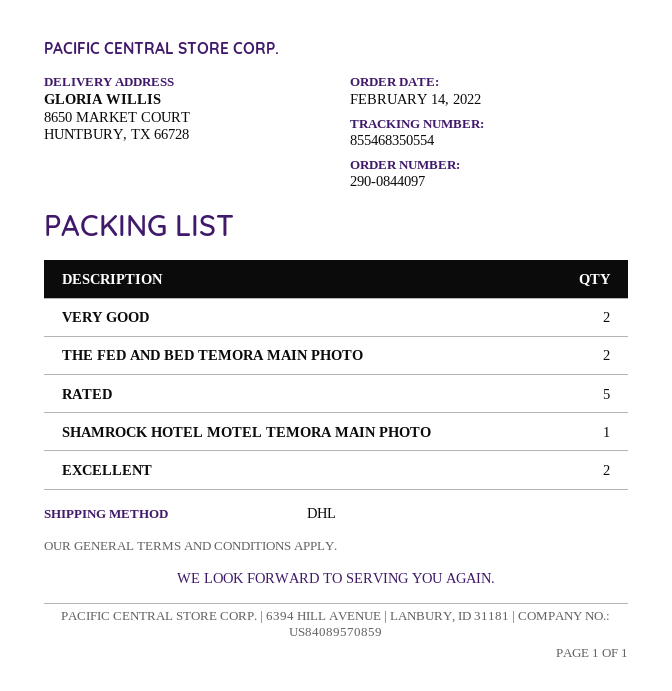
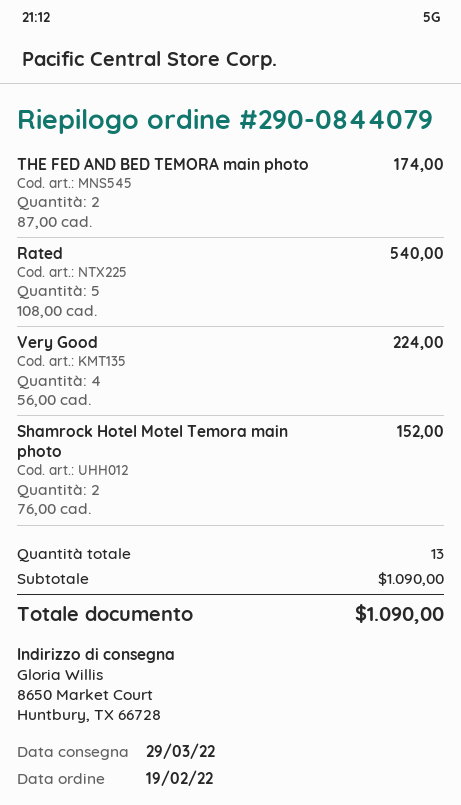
order number: 290-0844097 -> 290-0844079
order date: 2022-02-14 -> 2022-02-19
VERY GOOD: 2 -> 4
SHAMROCK HOTEL MOTEL TEMORA MAIN PHOTO: 1 -> 2
EXCELLENT: 2 -> none

